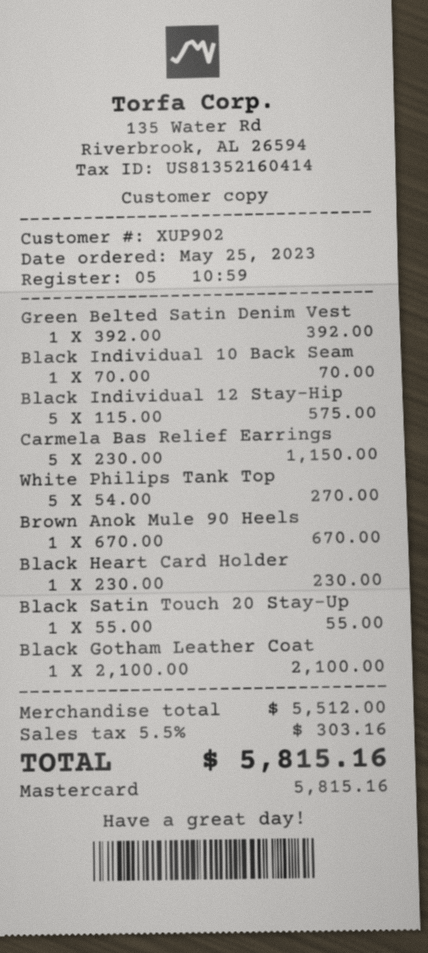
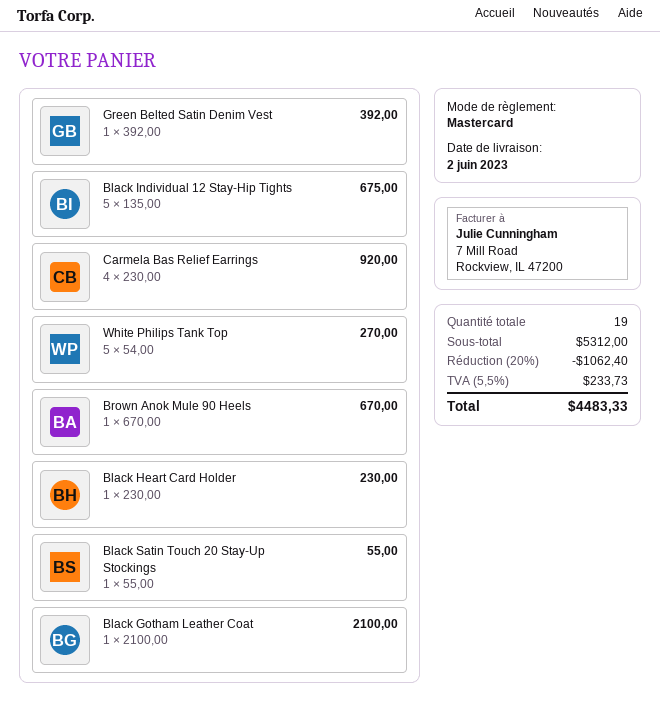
Black Individual 10 Back Seam: 1 x 70.00 = 70.00 -> none
Black Individual 12 Stay-Hip: 5 x 115.00 = 575.00 -> 5 x 135.00 = 675.00
Carmela Bas Relief Earrings: 5 x 230.00 = 1150.00 -> 4 x 230.00 = 920.00
subtotal: 5512.00 -> 5312.00
discount: none -> 20% = 1062.40
tax: 5.5% = 303.16 -> 5.5% = 233.73
total: 5815.16 -> 4483.33

